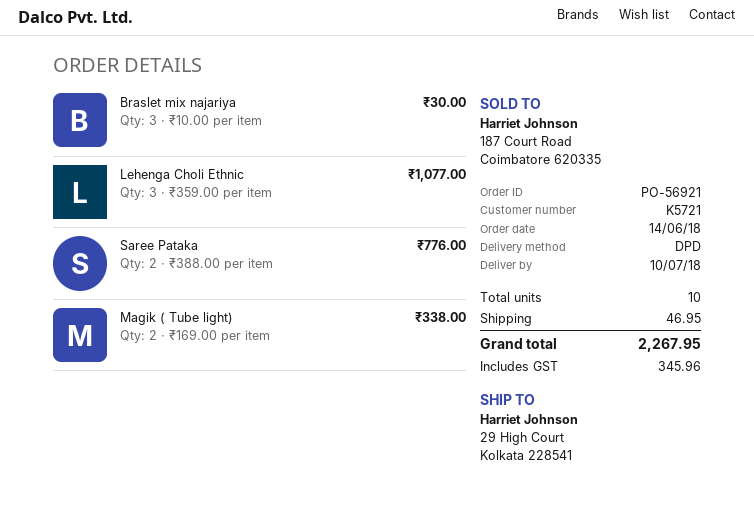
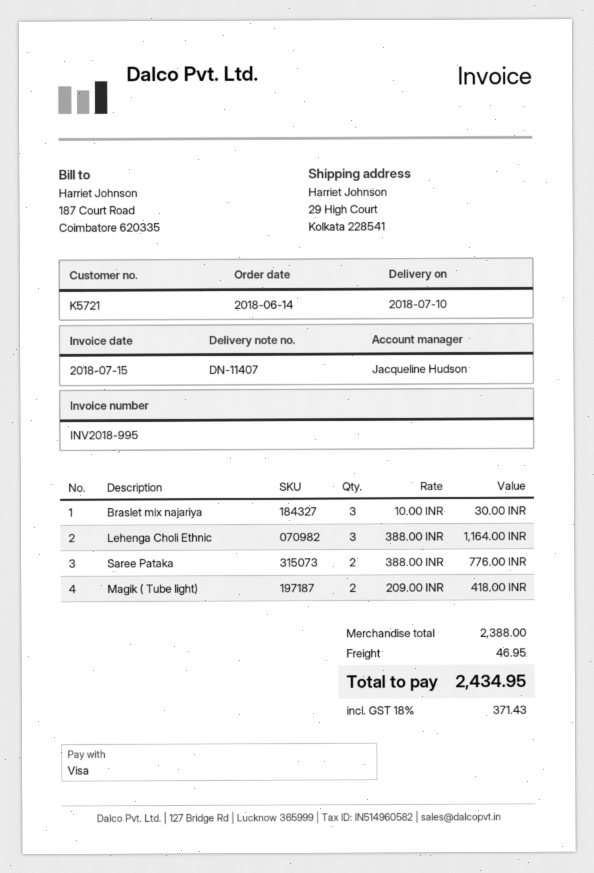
Lehenga Choli Ethnic: 3 x 359.00 = 1077.00 -> 3 x 388.00 = 1164.00
Magik ( Tube light): 2 x 169.00 = 338.00 -> 2 x 209.00 = 418.00
tax: 345.96 -> 371.43
total: 2267.95 -> 2434.95

